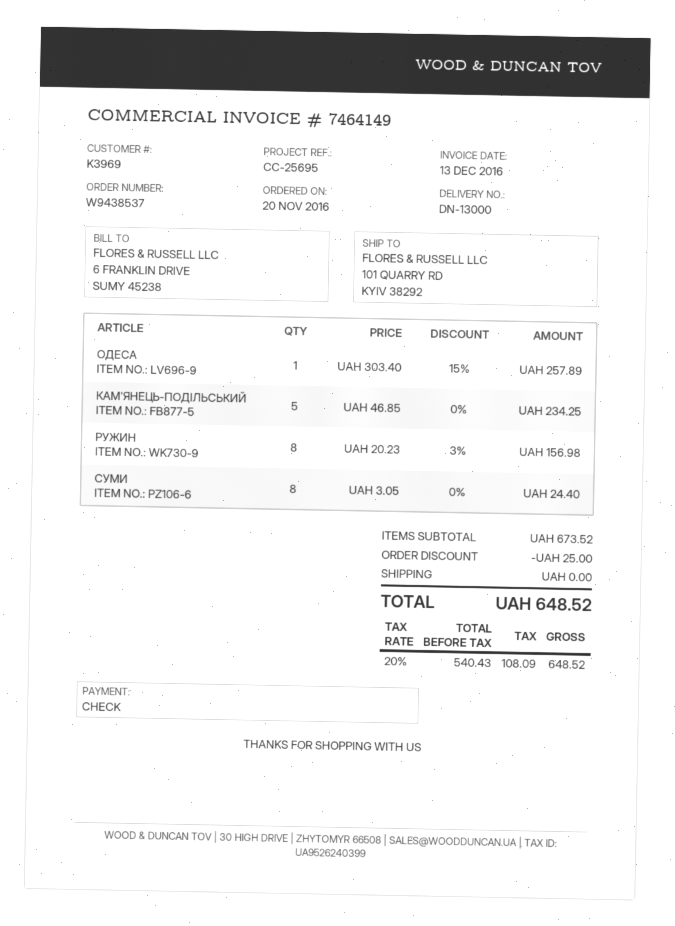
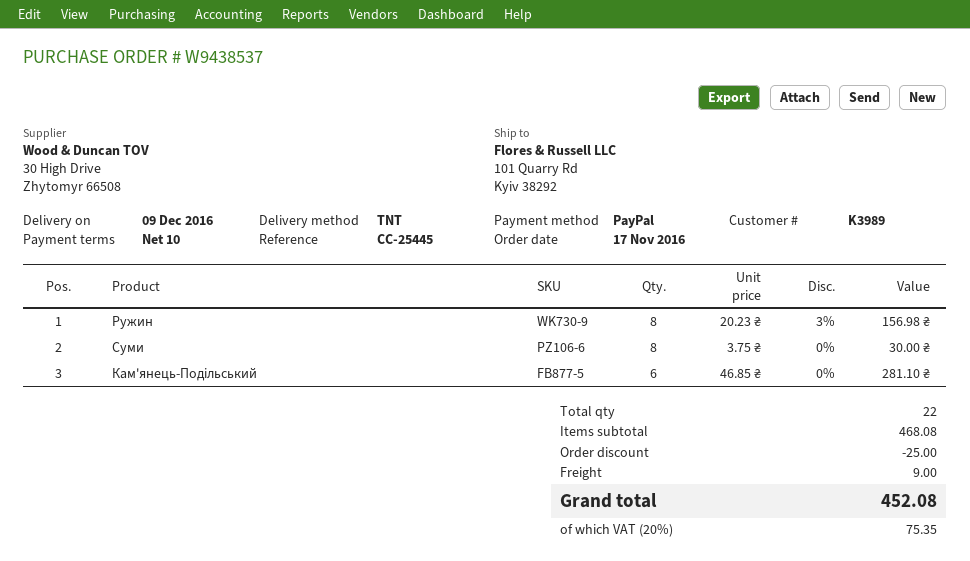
order date: 2016-11-20 -> 2016-11-17
customer number: K3969 -> K3989
reference: CC-25695 -> CC-25445
payment method: cheque -> PayPal
ОДЕСА: 1 x 303.40 - 15% = 257.89 -> none
КАМ'ЯНЕЦЬ-ПОДІЛЬСЬКИЙ: 5 x 46.85 = 234.25 -> 6 x 46.85 = 281.10
СУМИ: 8 x 3.05 = 24.40 -> 8 x 3.75 = 30.00
subtotal: 673.52 -> 468.08
shipping: 0.00 -> 9.00
tax: 20% = 108.09 -> 20% = 75.35
total: 648.52 -> 452.08

